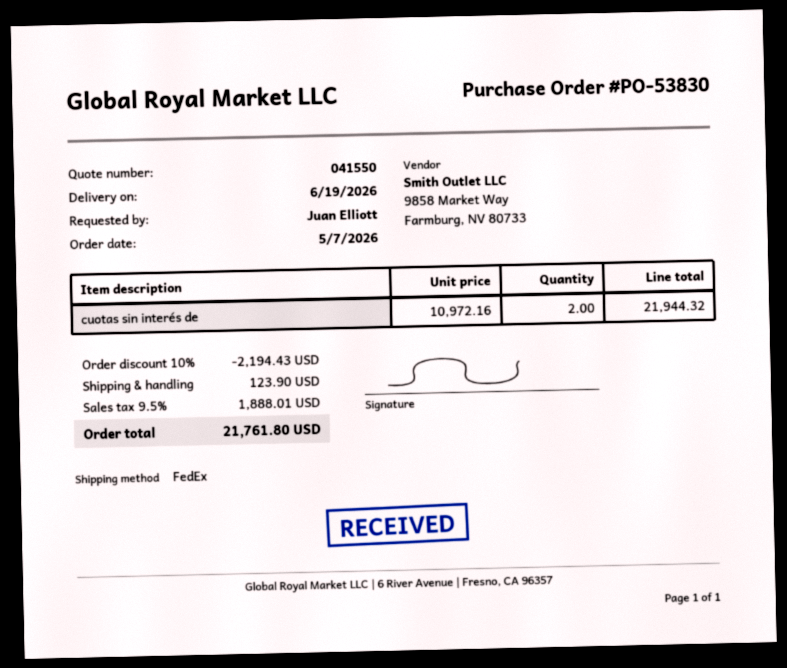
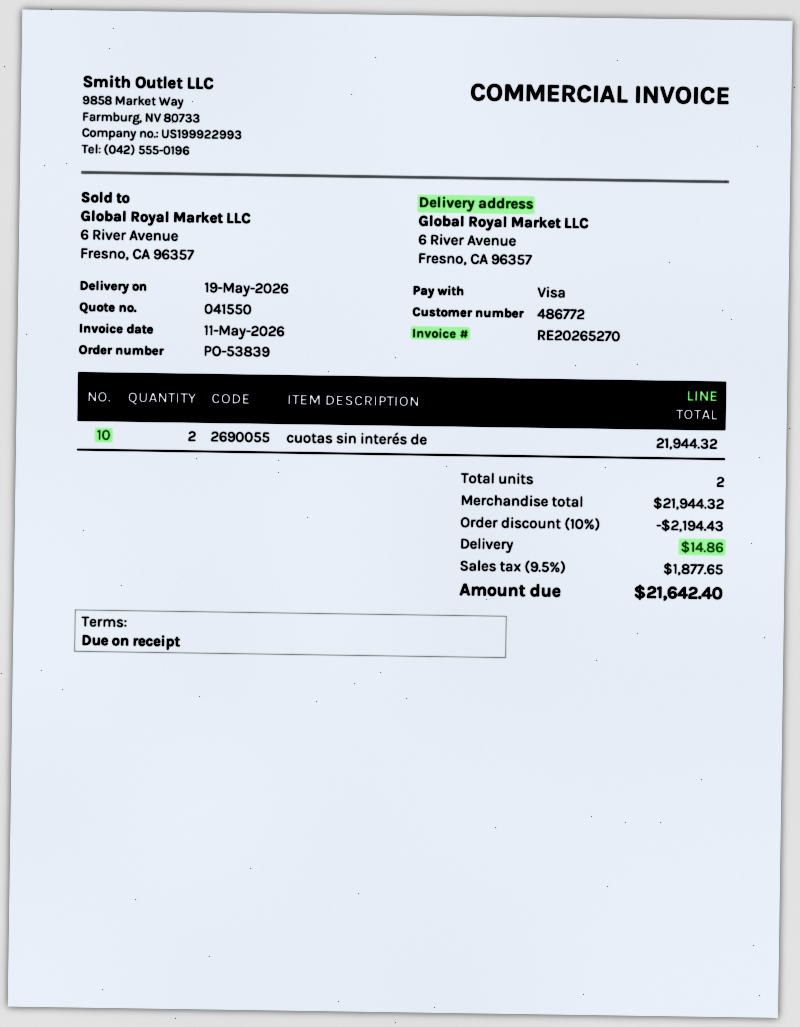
order number: PO-53830 -> PO-53839
delivery date: 2026-06-19 -> 2026-05-19
shipping: 123.90 -> 14.86
tax: 9.5% = 1888.01 -> 9.5% = 1877.65
total: 21761.80 -> 21642.40

